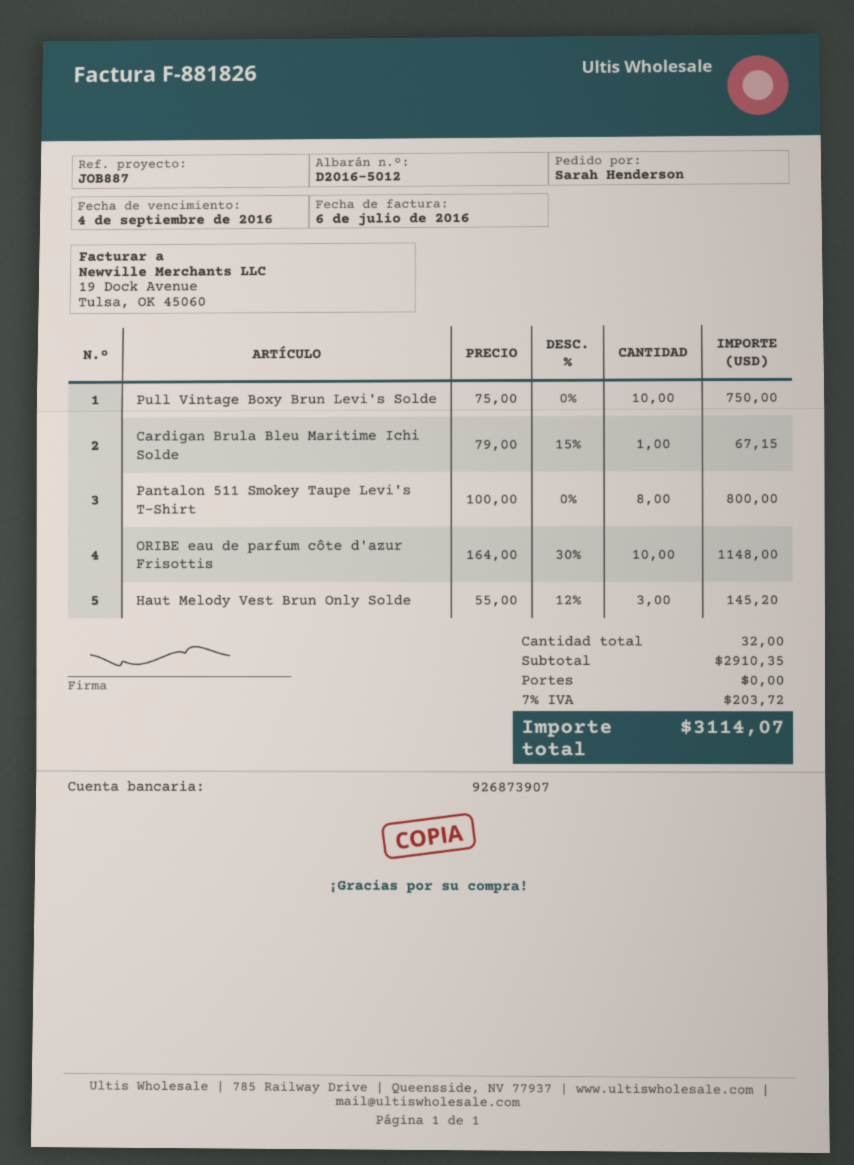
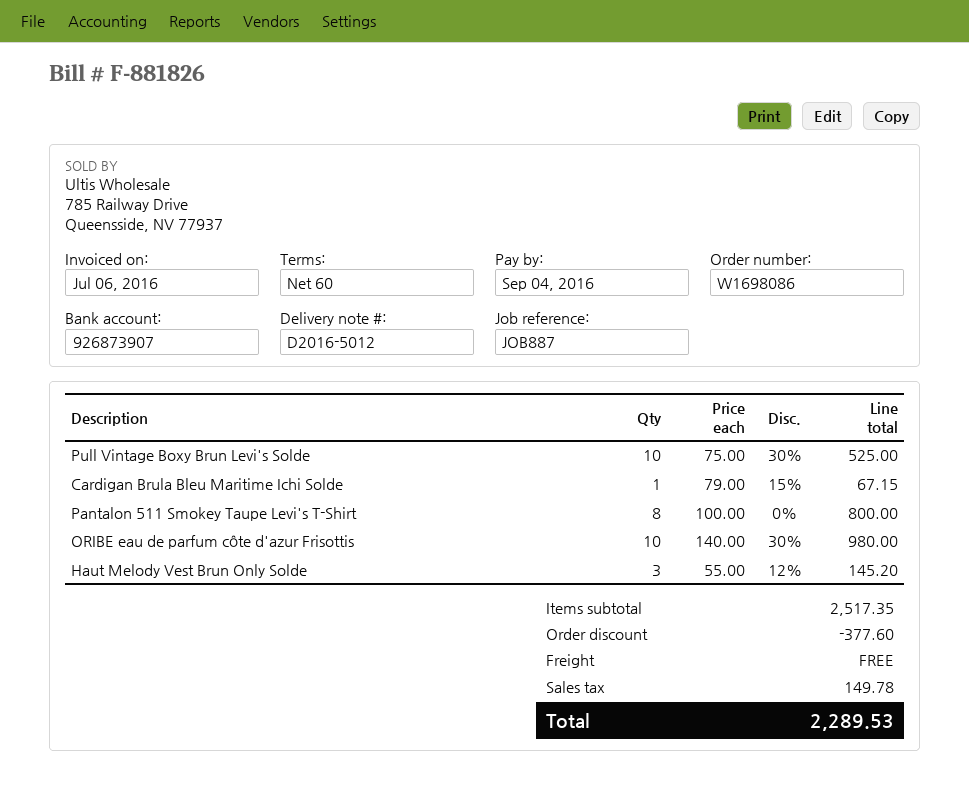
Pull Vintage Boxy Brun Levi's Solde: 10 x 75.00 = 750.00 -> 10 x 75.00 - 30% = 525.00
ORIBE eau de parfum côte d'azur Frisottis: 10 x 164.00 - 30% = 1148.00 -> 10 x 140.00 - 30% = 980.00
subtotal: 2910.35 -> 2517.35
discount: none -> 377.60
tax: 203.72 -> 149.78
total: 3114.07 -> 2289.53

